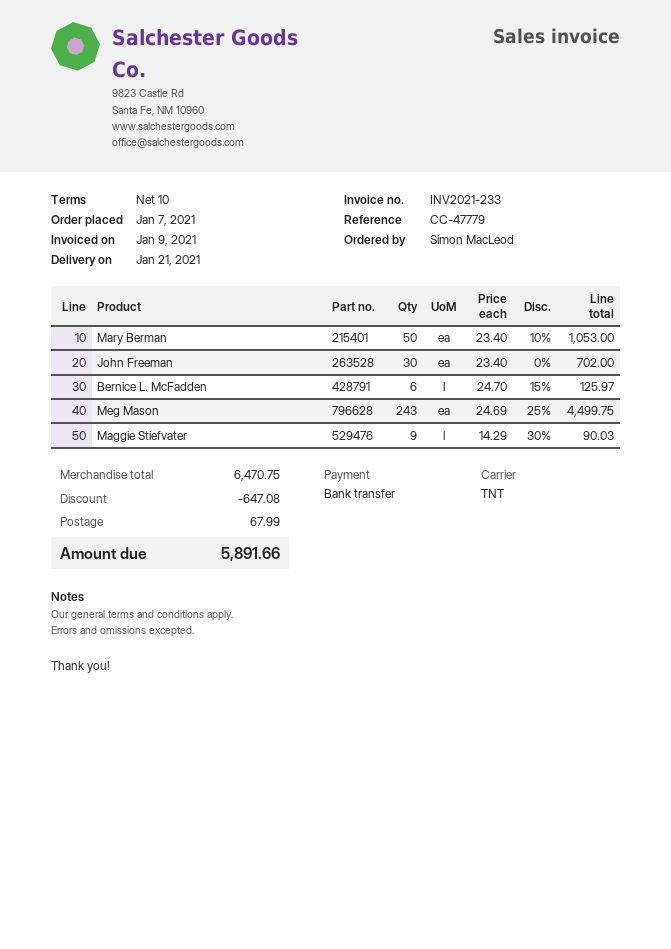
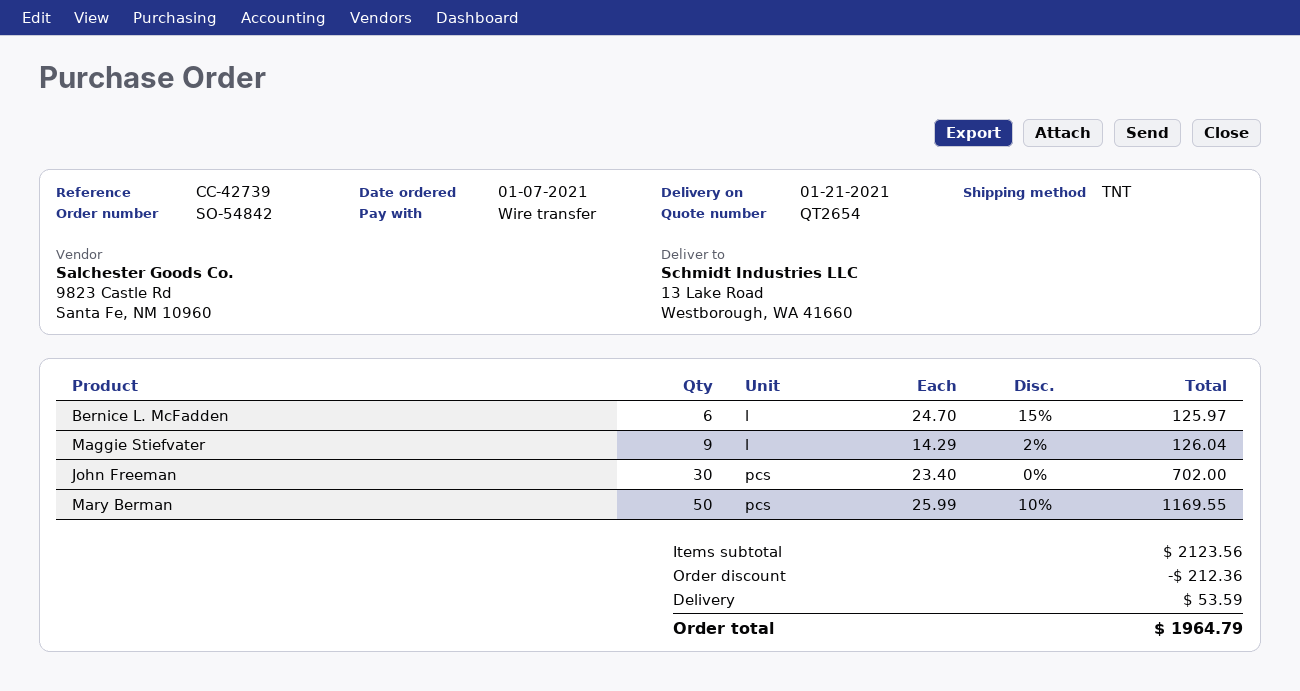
reference: CC-47779 -> CC-42739
Mary Berman: 50 x 23.40 - 10% = 1053.00 -> 50 x 25.99 - 10% = 1169.55
Meg Mason: 243 x 24.69 - 25% = 4499.75 -> none
Maggie Stiefvater: 9 x 14.29 - 30% = 90.03 -> 9 x 14.29 - 2% = 126.04
subtotal: 6470.75 -> 2123.56
discount: 647.08 -> 212.36
shipping: 67.99 -> 53.59
total: 5891.66 -> 1964.79

